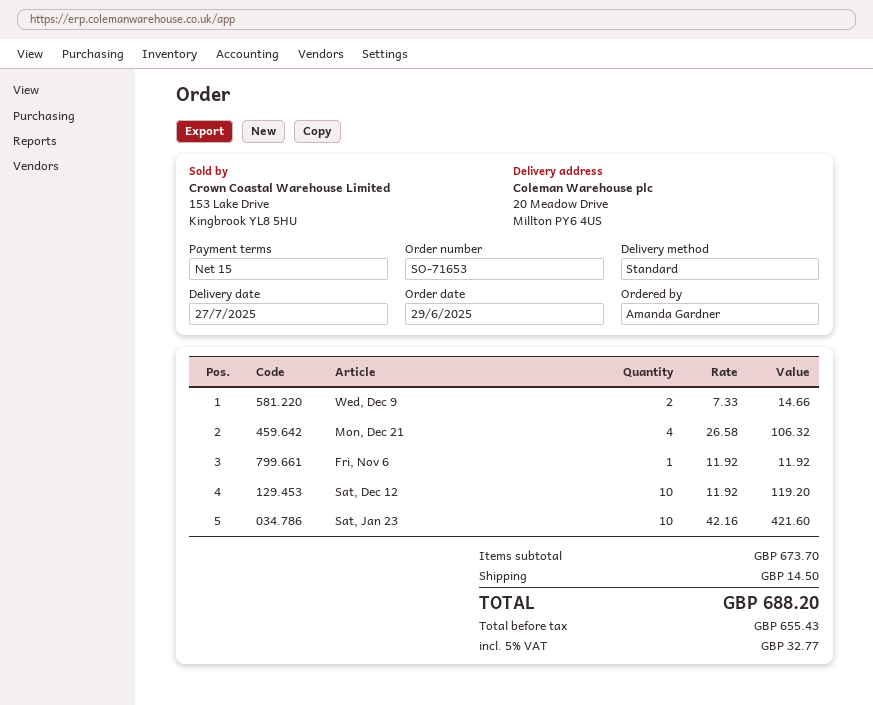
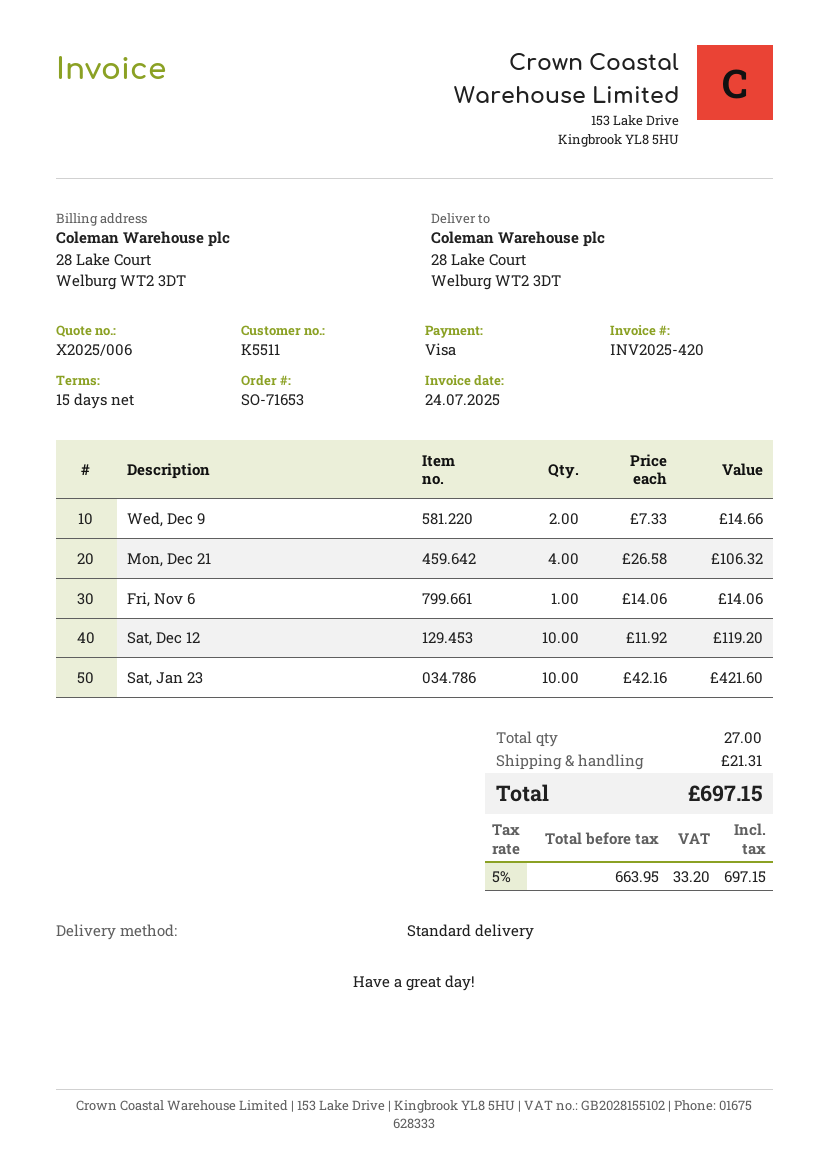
ship to: 20 Meadow Drive, Millton PY6 4US -> 28 Lake Court, Welburg WT2 3DT
Fri, Nov 6: 1 x 11.92 = 11.92 -> 1 x 14.06 = 14.06
shipping: 14.50 -> 21.31
net: 655.43 -> 663.95
tax: 5% = 32.77 -> 5% = 33.20
total: 688.20 -> 697.15

